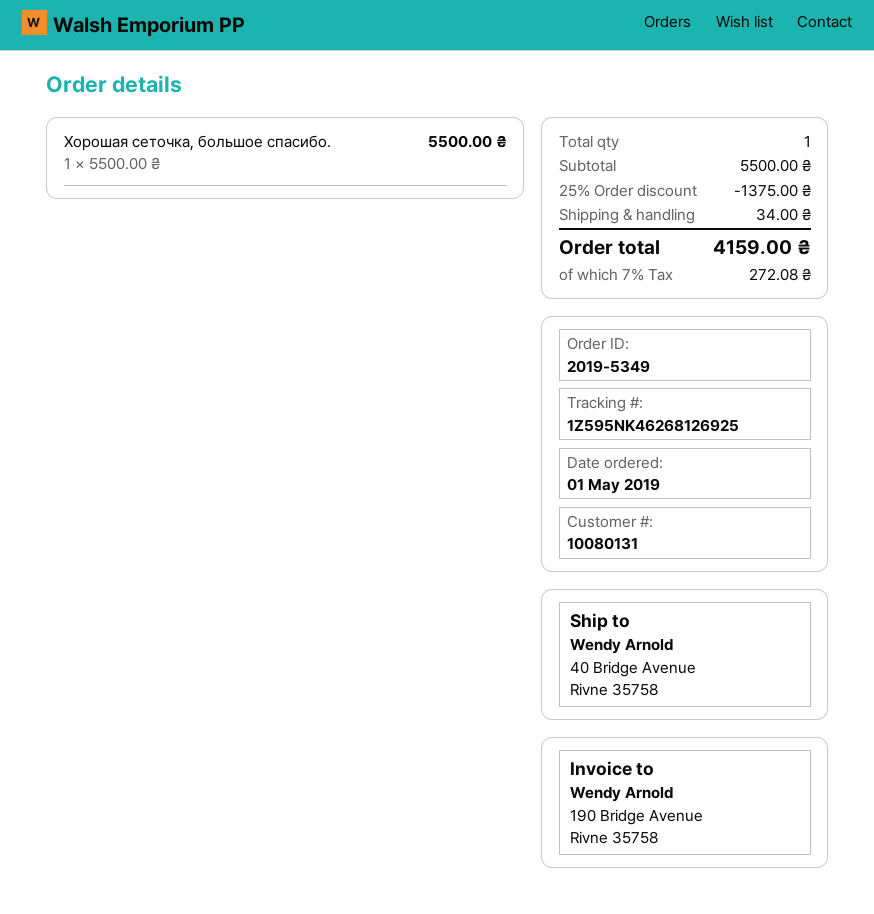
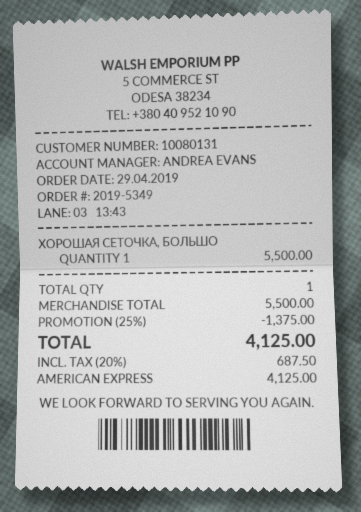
order date: 2019-05-01 -> 2019-04-29
shipping: 34.00 -> none
tax: 7% = 272.08 -> 20% = 687.50
total: 4159.00 -> 4125.00

